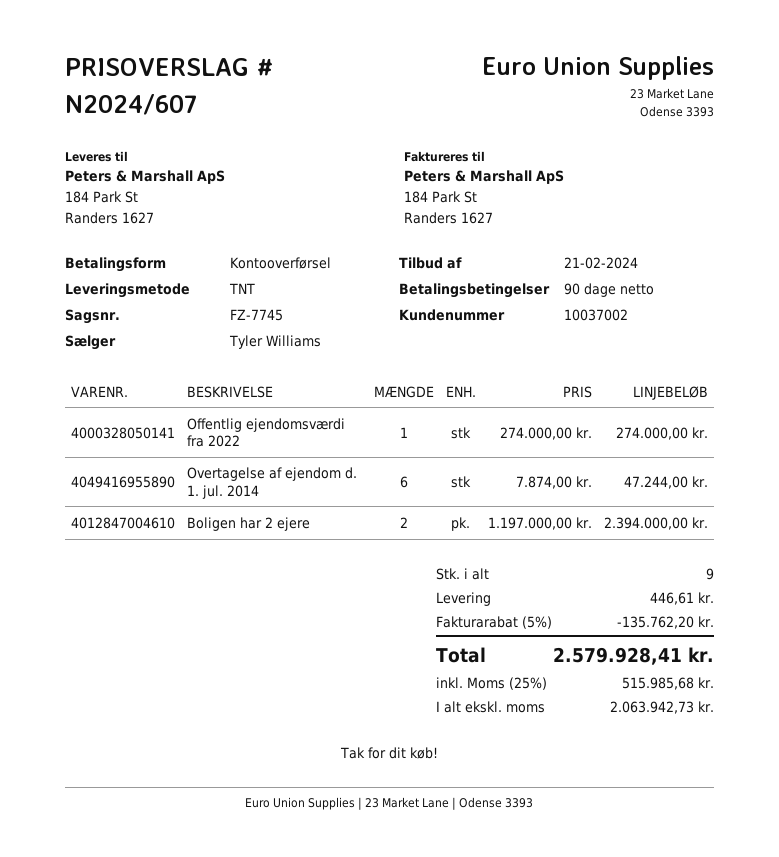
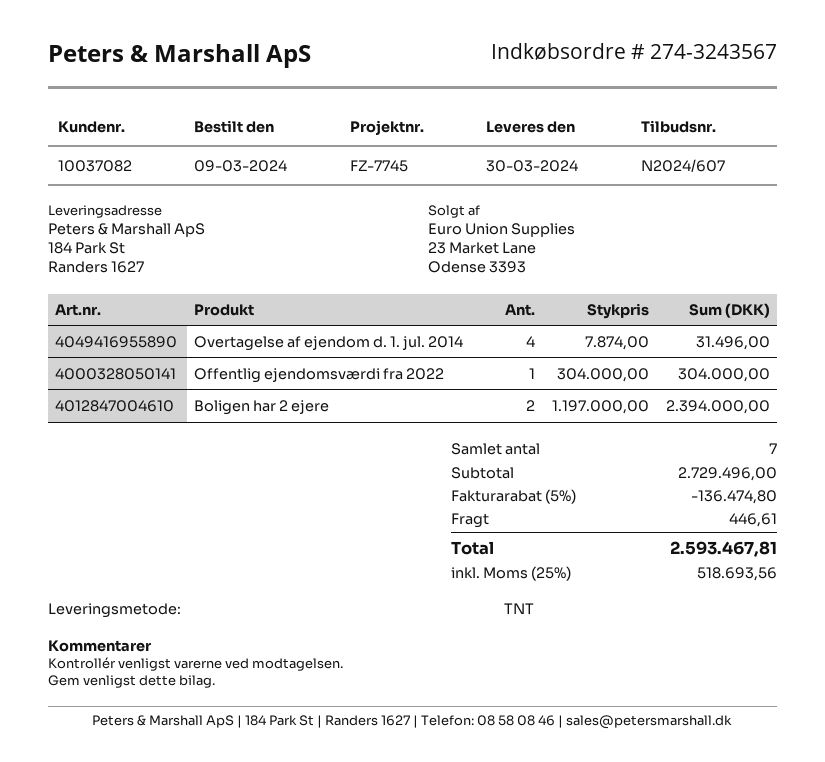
customer number: 10037002 -> 10037082
Offentlig ejendomsværdi fra 2022: 1 x 274000.00 = 274000.00 -> 1 x 304000.00 = 304000.00
Overtagelse af ejendom d. 1. jul. 2014: 6 x 7874.00 = 47244.00 -> 4 x 7874.00 = 31496.00
total quantity: 9 -> 7
discount: 5% = 135762.20 -> 5% = 136474.80
tax: 25% = 515985.68 -> 25% = 518693.56
total: 2579928.41 -> 2593467.81

